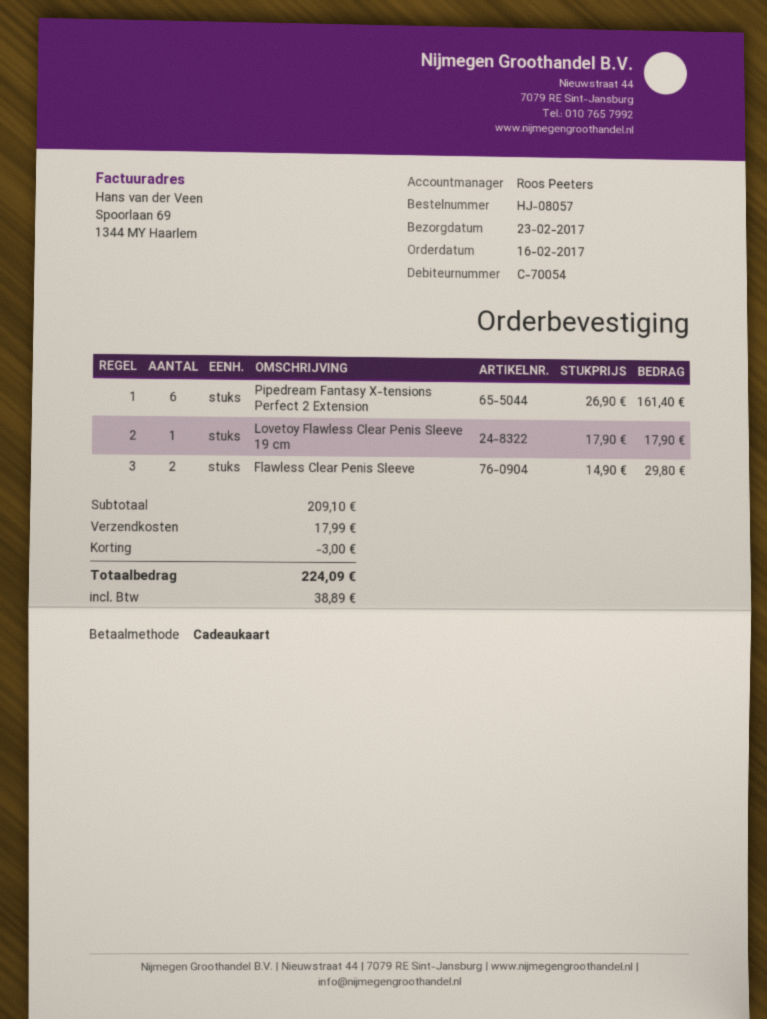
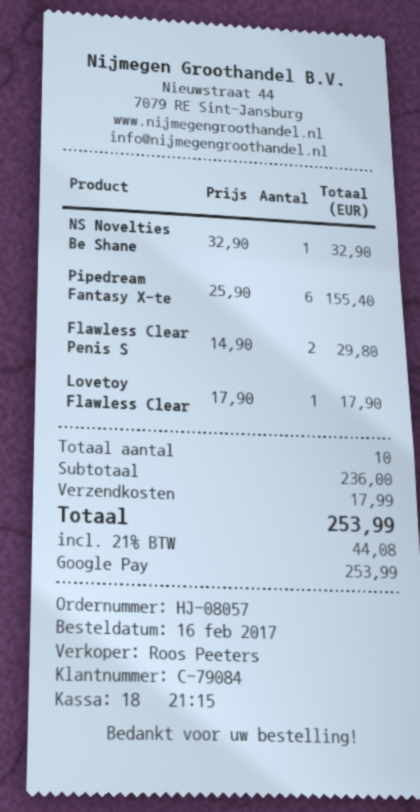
customer number: C-70054 -> C-79084
payment method: gift card -> Google Pay
Pipedream Fantasy X-tensions Perfect 2 Extension: 6 x 26.90 = 161.40 -> 6 x 25.90 = 155.40
NS Novelties Be Shane: none -> 1 x 32.90 = 32.90
subtotal: 209.10 -> 236.00
discount: 3.00 -> none
tax: 38.89 -> 44.08
total: 224.09 -> 253.99

